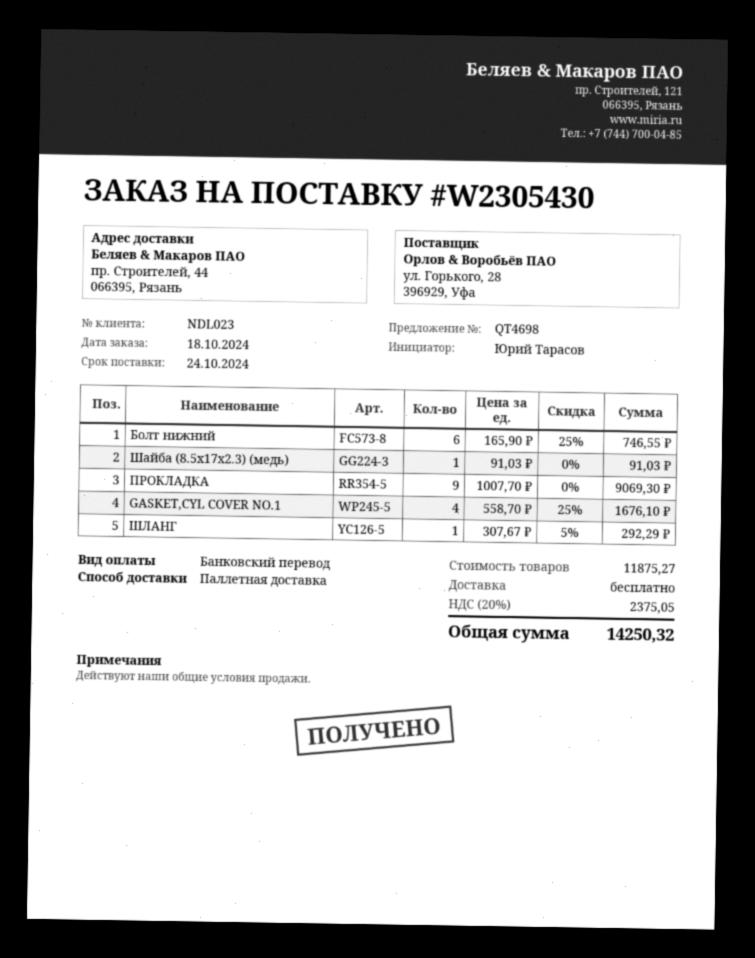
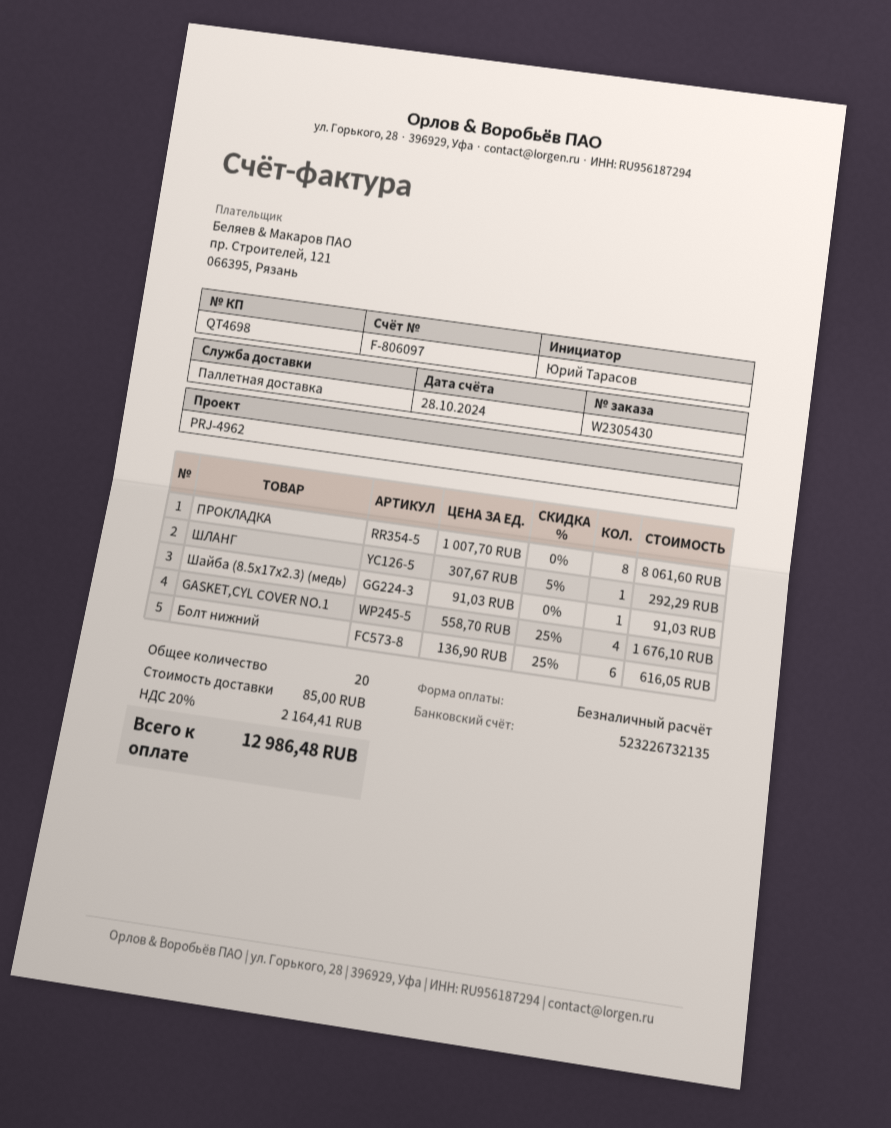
Болт нижний: 6 x 165.90 - 25% = 746.55 -> 6 x 136.90 - 25% = 616.05
ПРОКЛАДКА: 9 x 1007.70 = 9069.30 -> 8 x 1007.70 = 8061.60
shipping: 0.00 -> 85.00
tax: 20% = 2375.05 -> 20% = 2164.41
total: 14250.32 -> 12986.48

